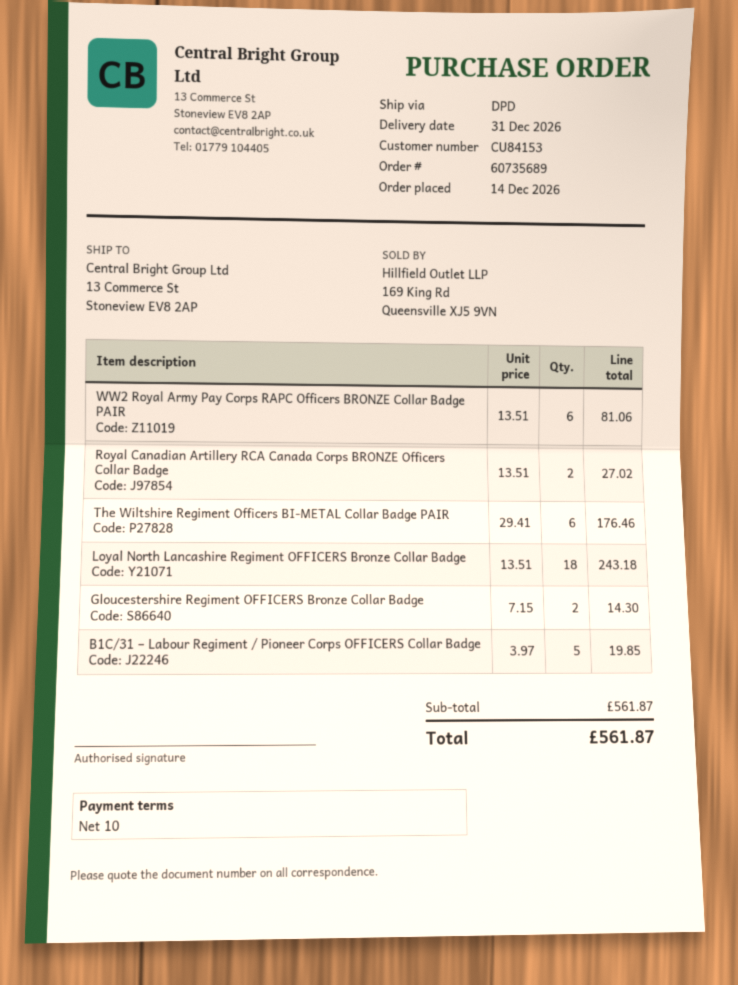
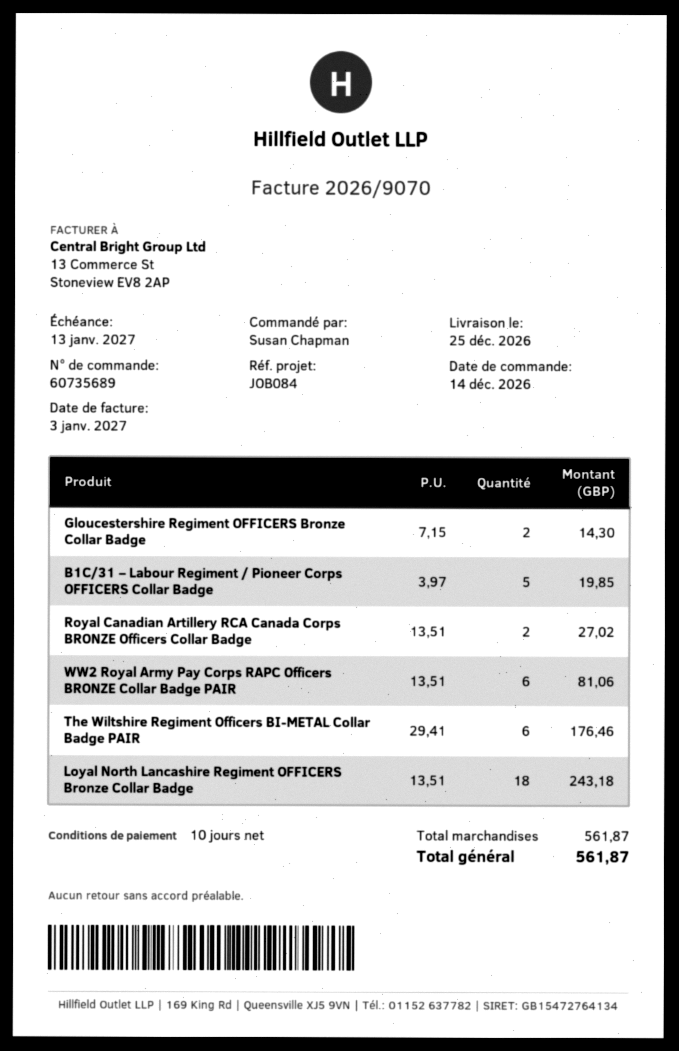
delivery date: 2026-12-31 -> 2026-12-25

